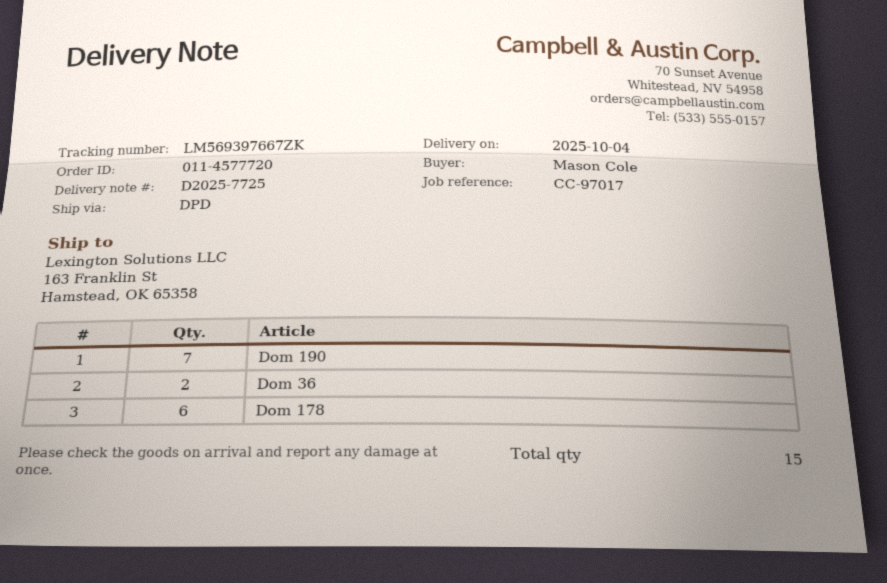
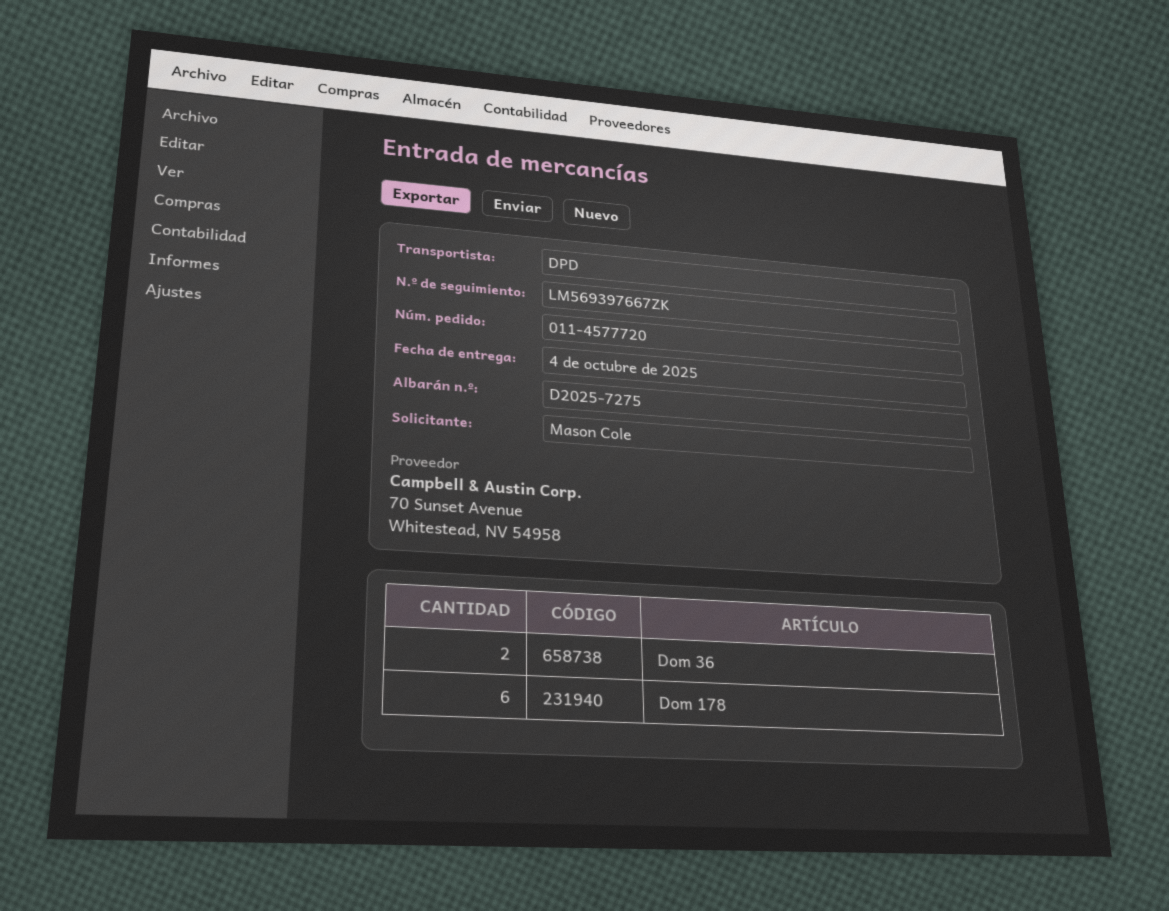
delivery note number: D2025-7725 -> D2025-7275
Dom 190: 7 -> none

